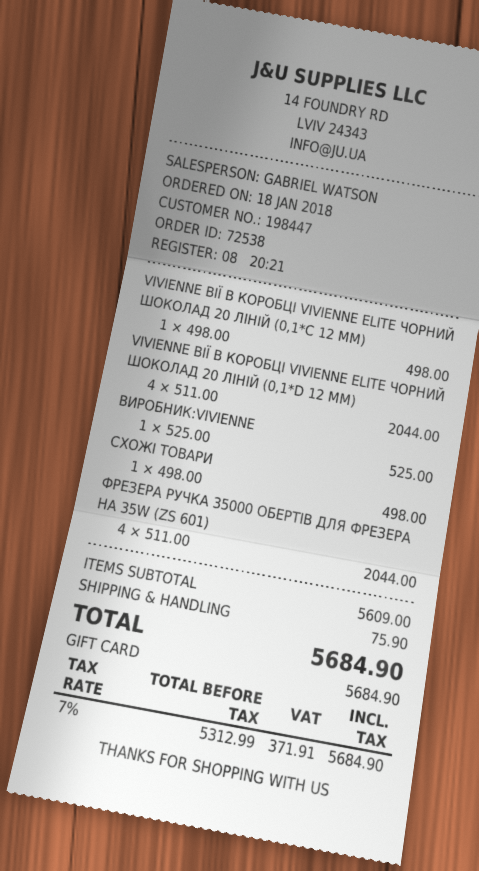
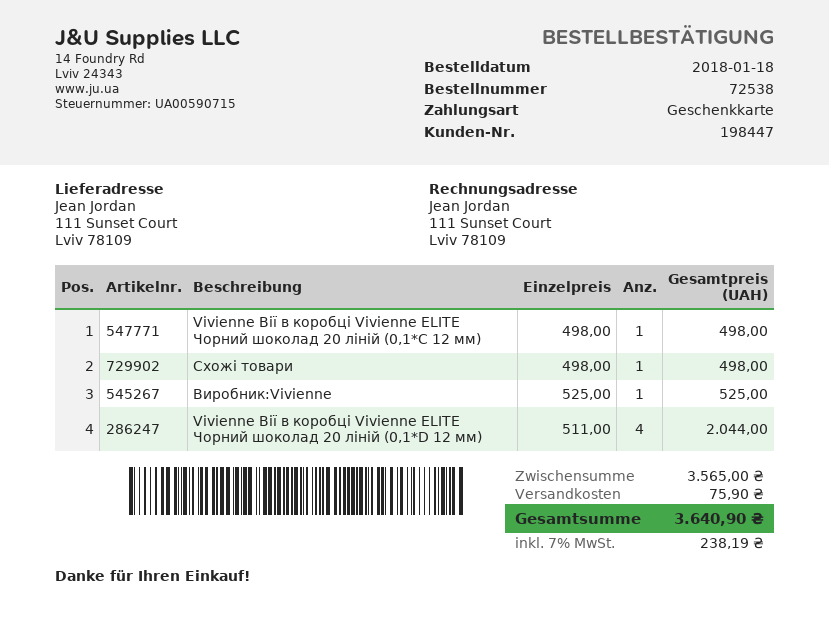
ФРЕЗЕРА РУЧКА 35000 ОБЕРТІВ ДЛЯ ФРЕЗЕРА НА 35W (ZS 601): 4 x 511.00 = 2044.00 -> none
subtotal: 5609.00 -> 3565.00
tax: 7% = 371.91 -> 7% = 238.19
total: 5684.90 -> 3640.90

